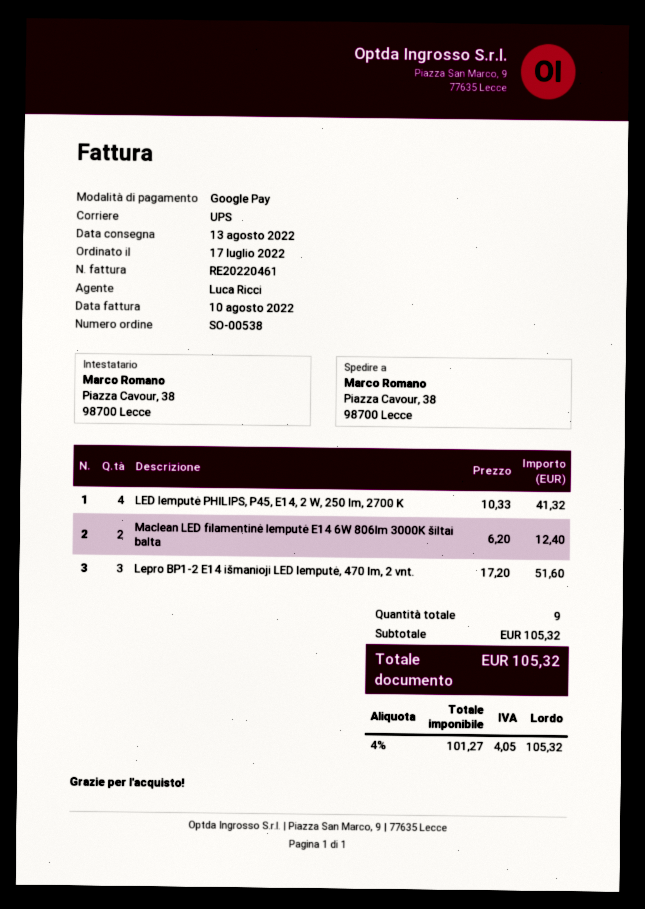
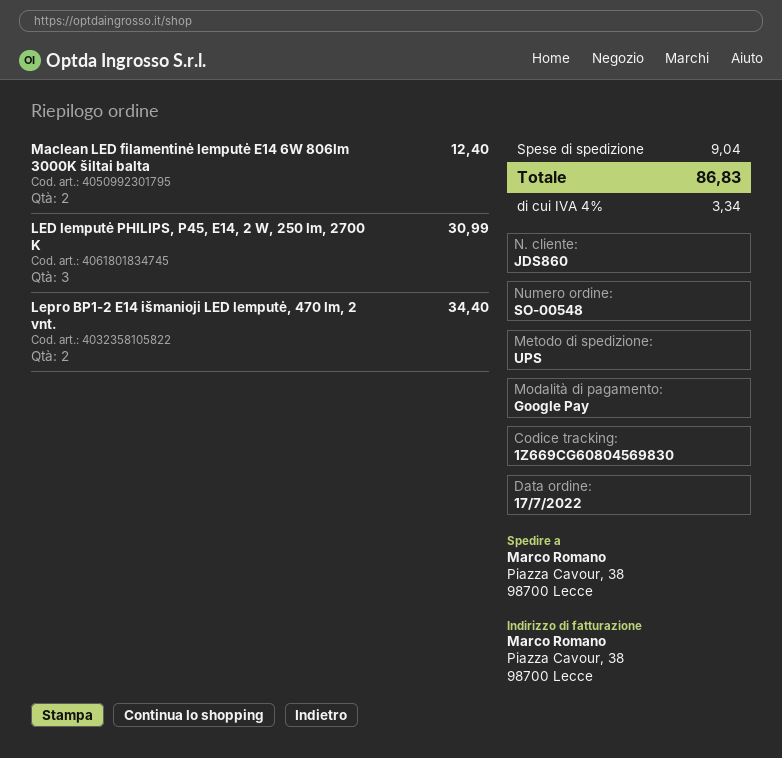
order number: SO-00538 -> SO-00548
LED lemputė PHILIPS, P45, E14, 2 W, 250 lm, 2700 K: 4 for 41.32 -> 3 for 30.99
Lepro BP1-2 E14 išmanioji LED lemputė, 470 lm, 2 vnt.: 3 for 51.60 -> 2 for 34.40
shipping: none -> 9.04
tax: 4% = 4.05 -> 4% = 3.34
total: 105.32 -> 86.83

